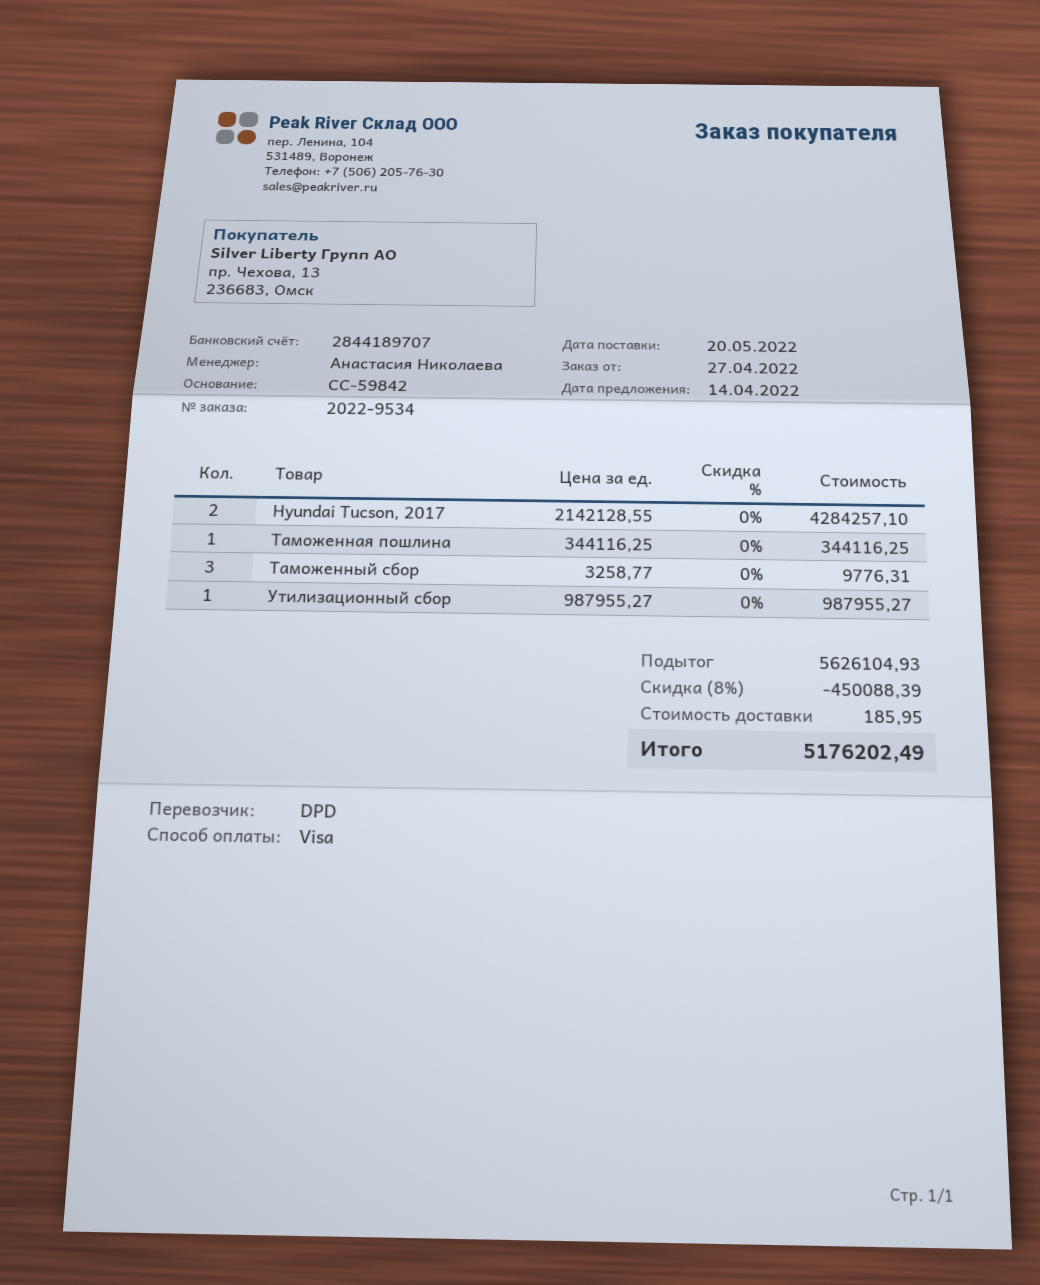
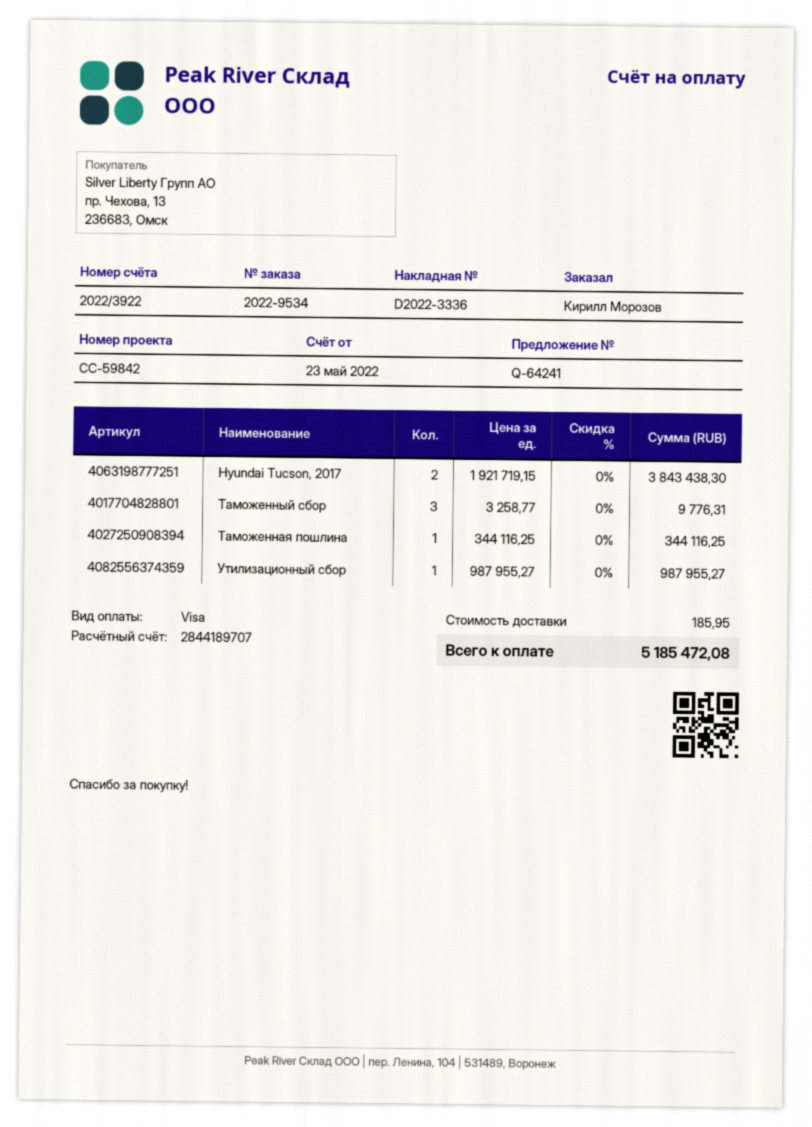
Hyundai Tucson, 2017: 2 x 2142128.55 = 4284257.10 -> 2 x 1921719.15 = 3843438.30
discount: 8% = 450088.39 -> none
total: 5176202.49 -> 5185472.08

